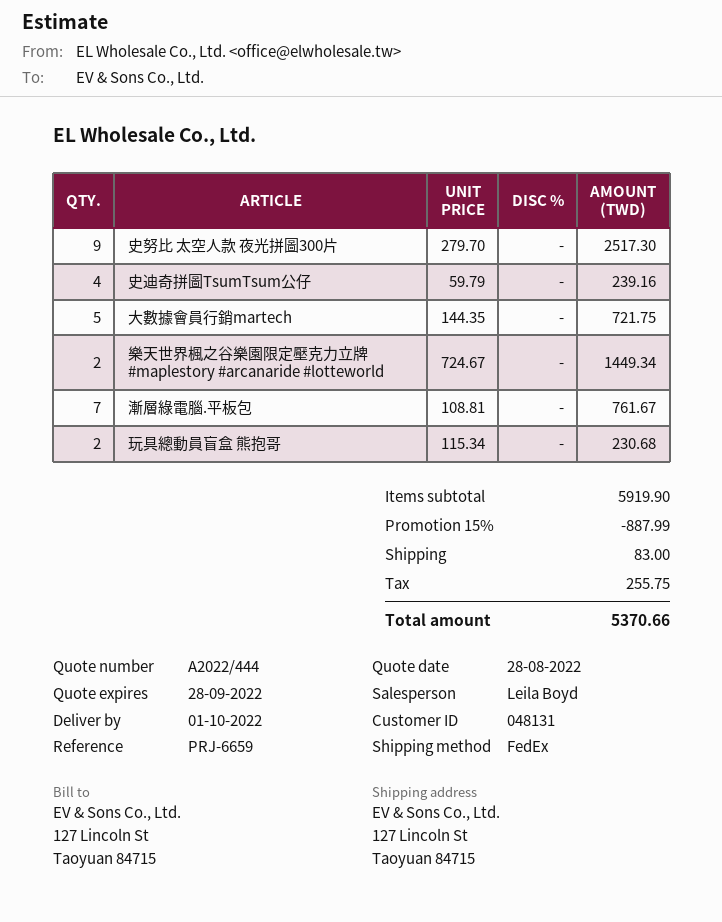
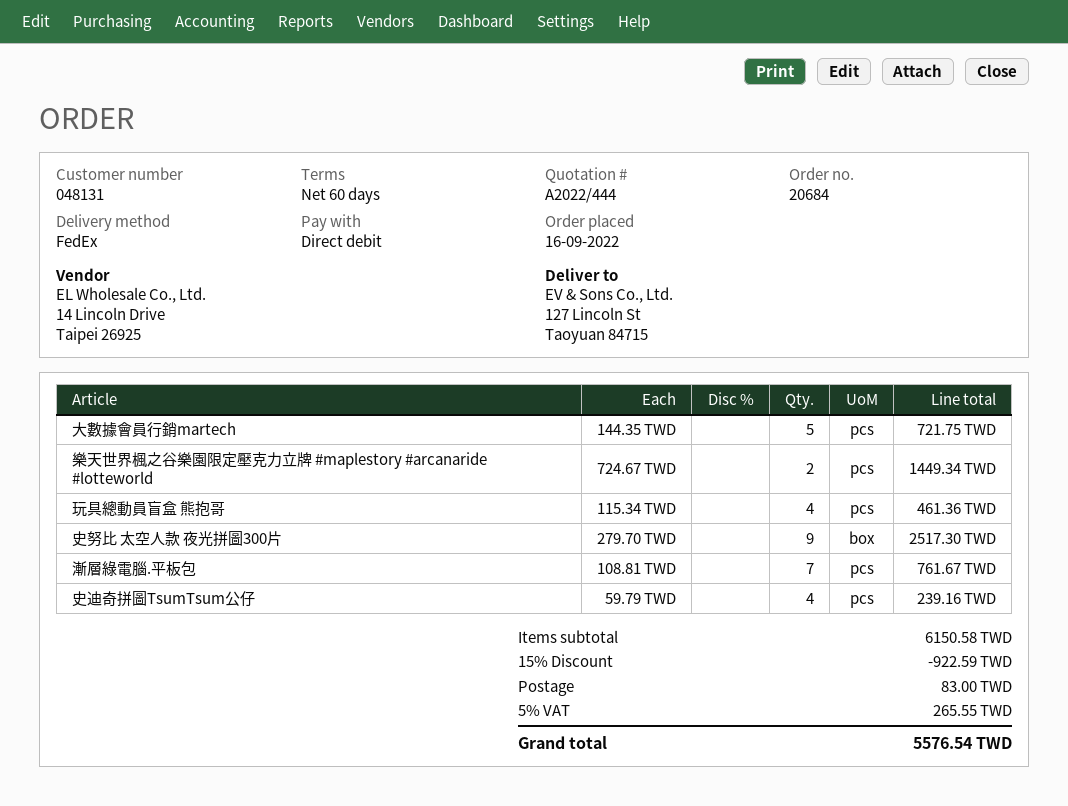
玩具總動員盲盒 熊抱哥: 2 x 115.34 = 230.68 -> 4 x 115.34 = 461.36
subtotal: 5919.90 -> 6150.58
discount: 15% = 887.99 -> 15% = 922.59
tax: 255.75 -> 265.55
total: 5370.66 -> 5576.54

